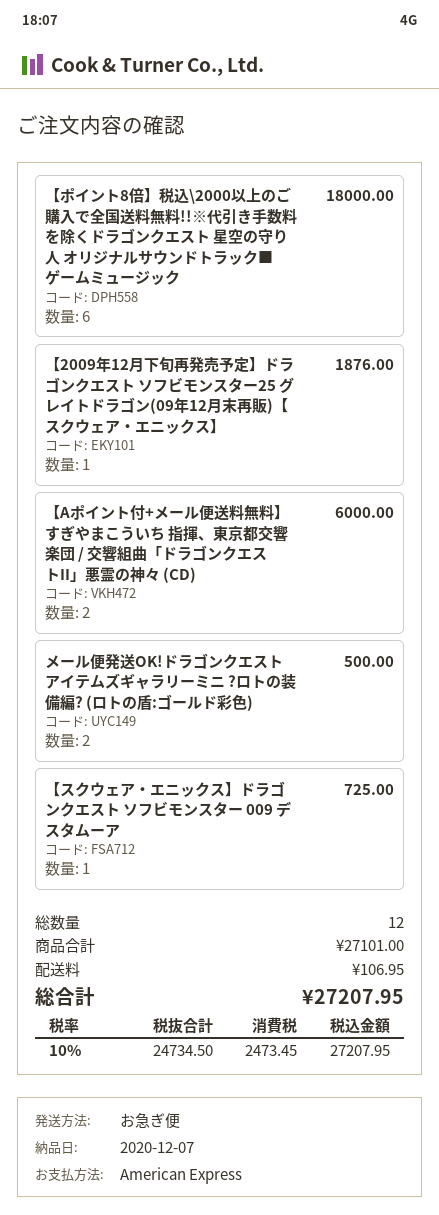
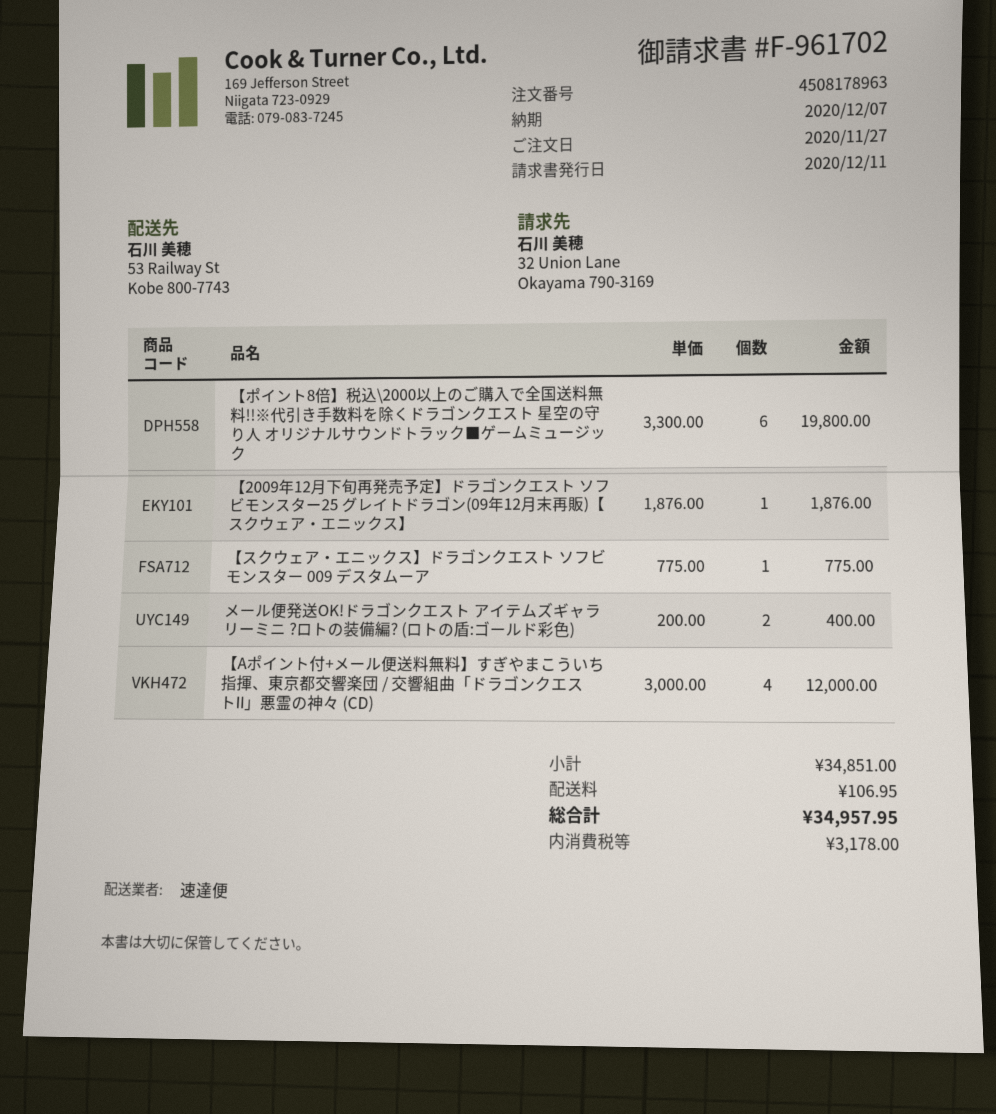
【ポイント8倍】税込\2000以上のご購入で全国送料無料!!※代引き手数料を除くドラゴンクエスト 星空の守り人 オリジナルサウンドトラック■ゲームミュージック: 6 for 18000.00 -> 6 for 19800.00
【Aポイント付+メール便送料無料】すぎやまこういち 指揮、東京都交響楽団 / 交響組曲「ドラゴンクエストII」悪霊の神々 (CD): 2 for 6000.00 -> 4 for 12000.00
メール便発送OK!ドラゴンクエスト アイテムズギャラリーミニ ?ロトの装備編? (ロトの盾:ゴールド彩色): 2 for 500.00 -> 2 for 400.00
【スクウェア・エニックス】ドラゴンクエスト ソフビモンスター 009 デスタムーア: 1 for 725.00 -> 1 for 775.00
subtotal: 27101.00 -> 34851.00
tax: 2473.45 -> 3178.00
total: 27207.95 -> 34957.95

